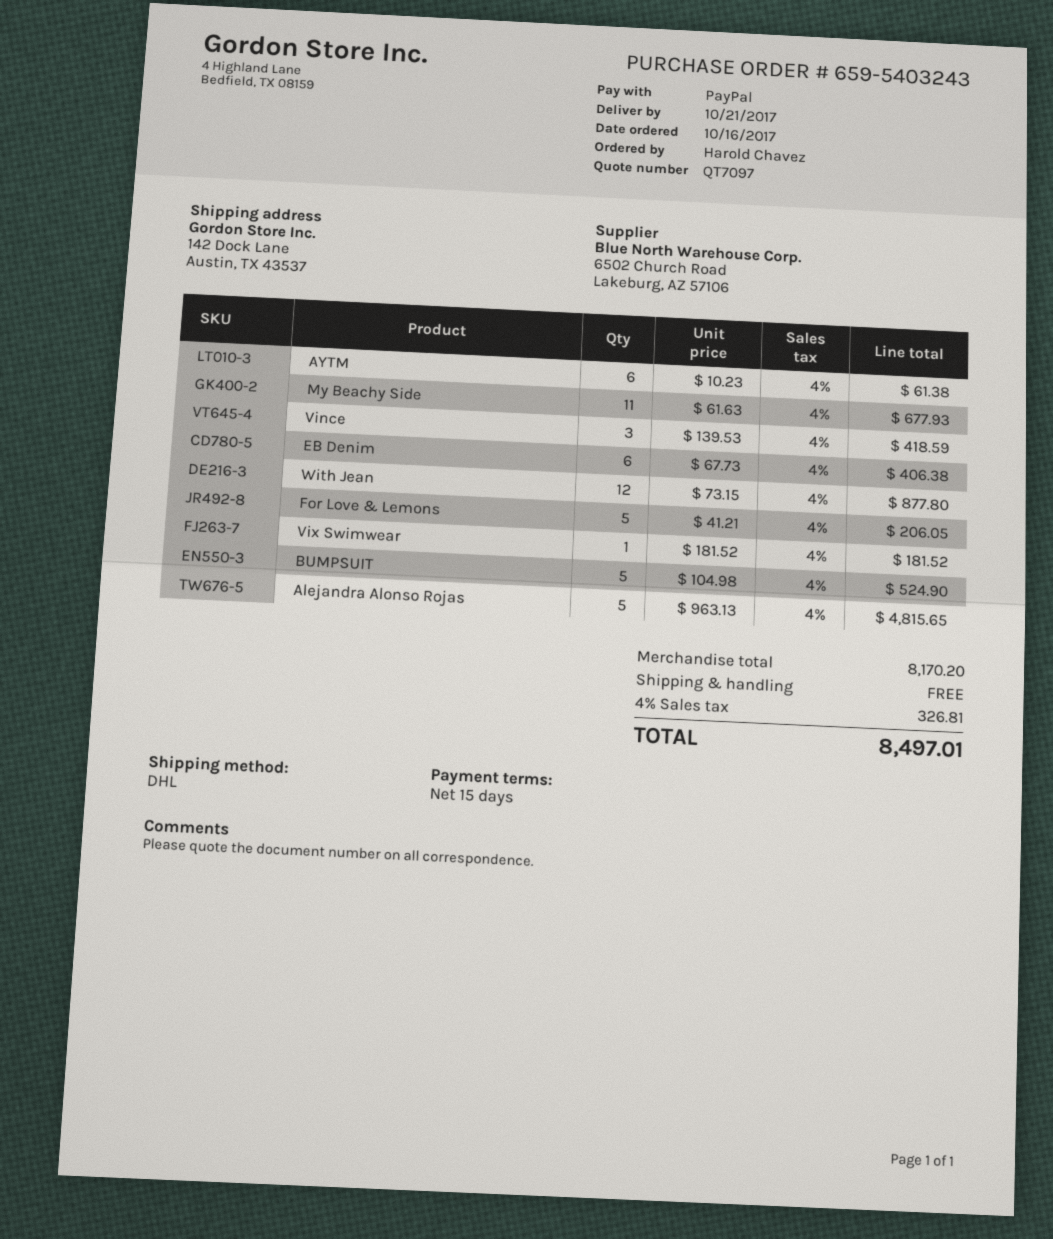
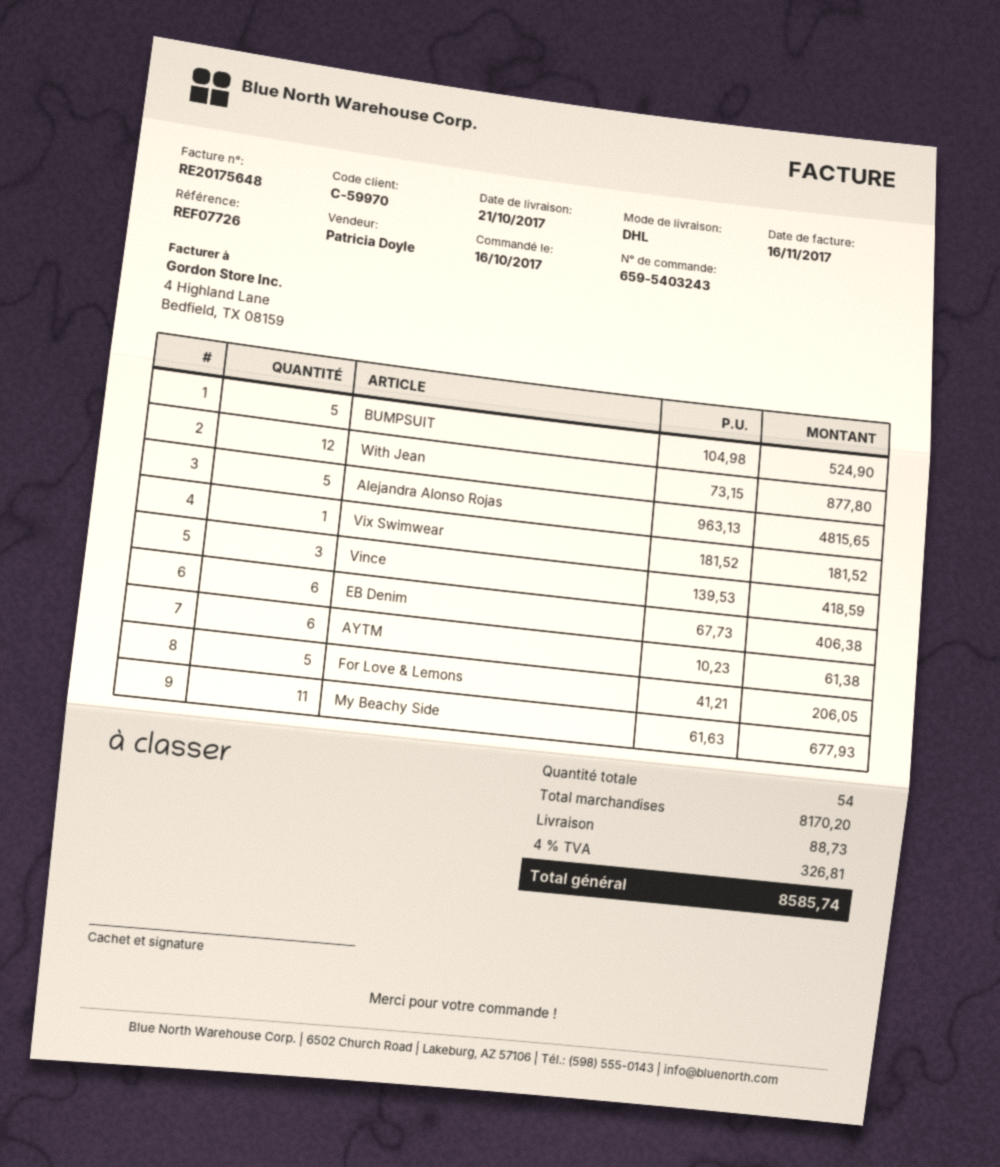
shipping: 0.00 -> 88.73
total: 8497.01 -> 8585.74

